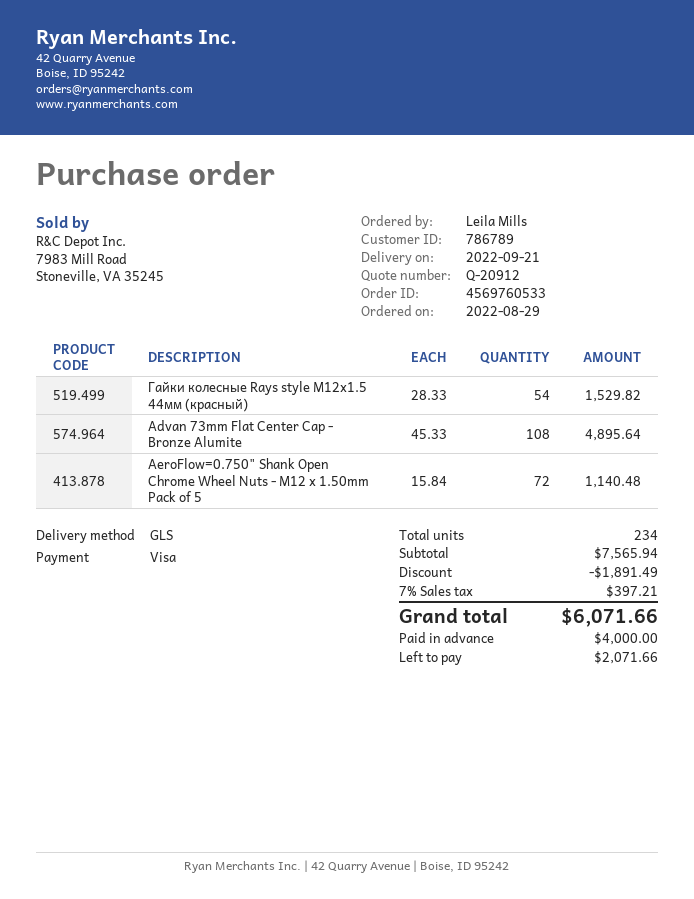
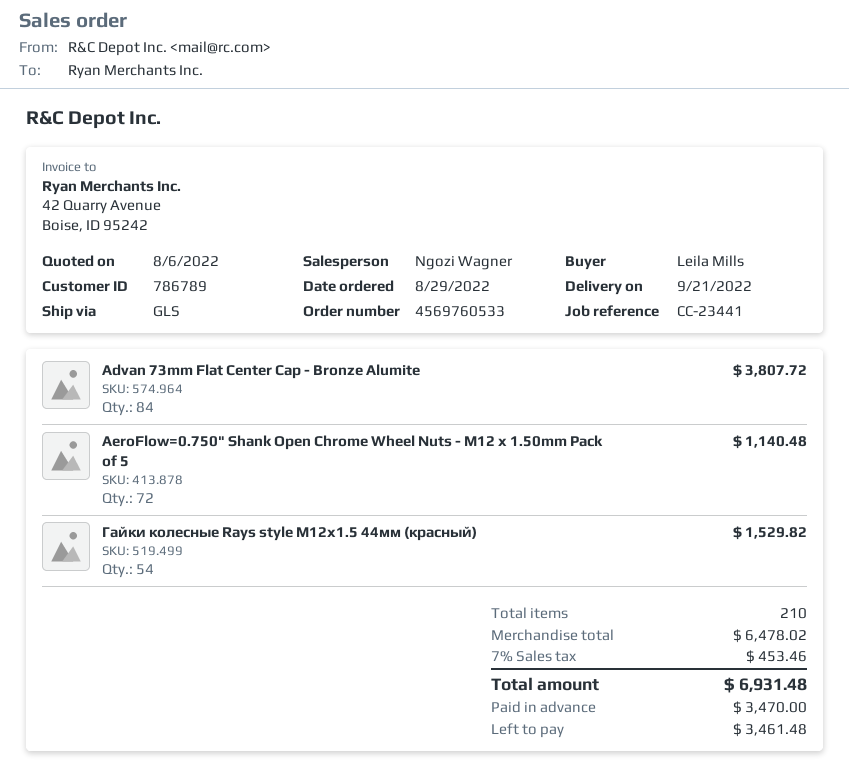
Advan 73mm Flat Center Cap - Bronze Alumite: 108 for 4895.64 -> 84 for 3807.72
total quantity: 234 -> 210
subtotal: 7565.94 -> 6478.02
discount: 1891.49 -> none
tax: 7% = 397.21 -> 7% = 453.46
total: 6071.66 -> 6931.48
deposit: 4000.00 -> 3470.00
balance: 2071.66 -> 3461.48

